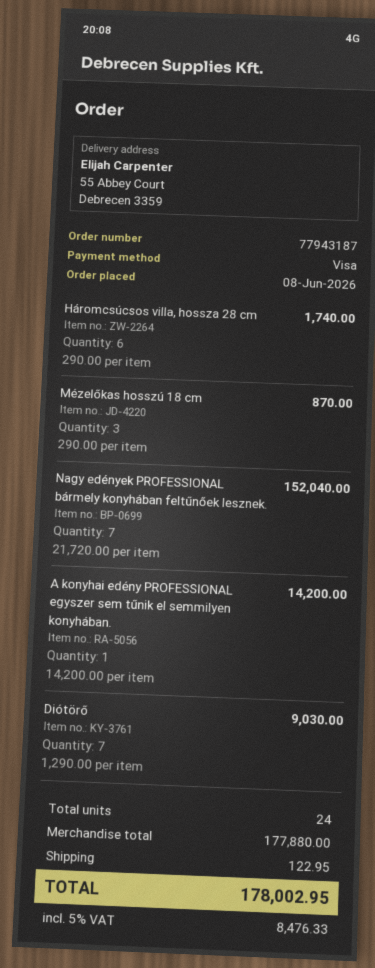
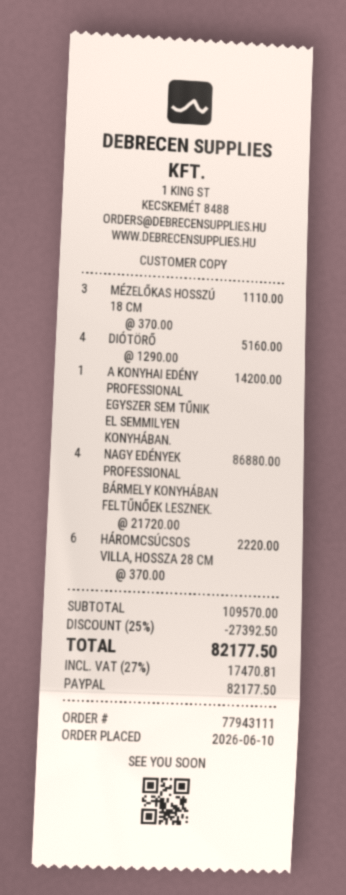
order number: 77943187 -> 77943111
order date: 2026-06-08 -> 2026-06-10
payment method: Visa -> PayPal
Háromcsúcsos villa, hossza 28 cm: 6 x 290.00 = 1740.00 -> 6 x 370.00 = 2220.00
Mézelőkas hosszú 18 cm: 3 x 290.00 = 870.00 -> 3 x 370.00 = 1110.00
Nagy edények PROFESSIONAL bármely konyhában feltűnőek lesznek.: 7 x 21720.00 = 152040.00 -> 4 x 21720.00 = 86880.00
Diótörő: 7 x 1290.00 = 9030.00 -> 4 x 1290.00 = 5160.00
subtotal: 177880.00 -> 109570.00
discount: none -> 25% = 27392.50
shipping: 122.95 -> none
tax: 5% = 8476.33 -> 27% = 17470.81
total: 178002.95 -> 82177.50

